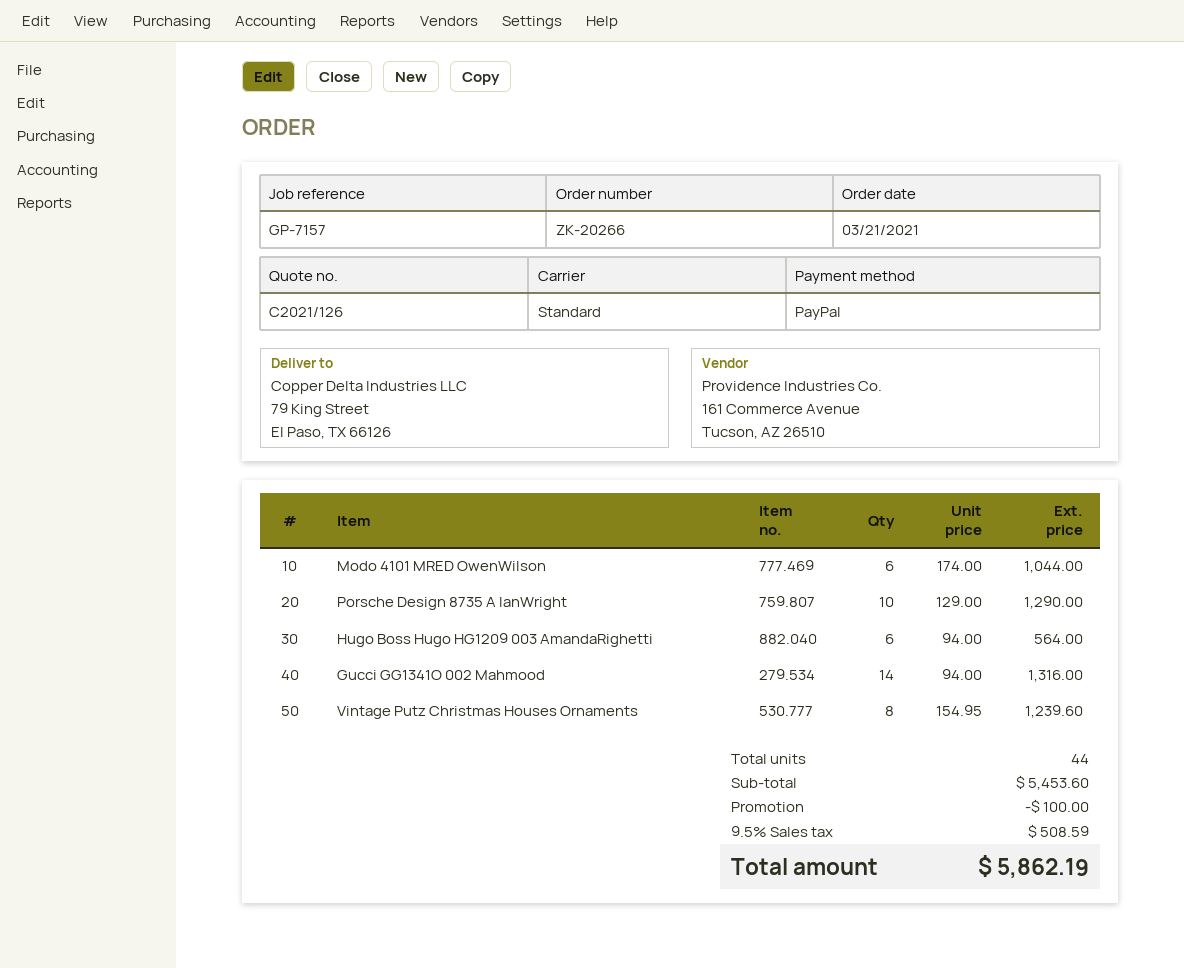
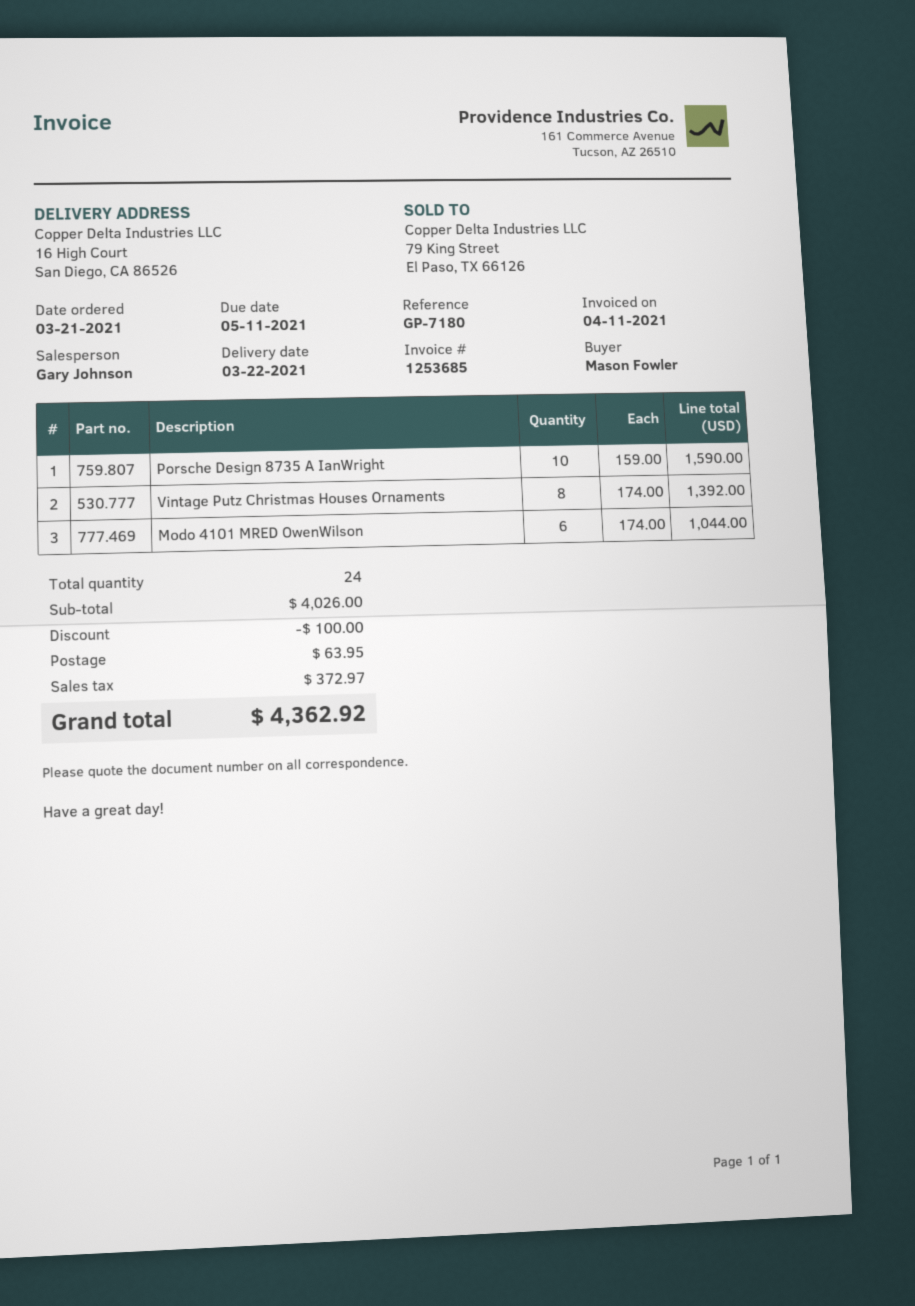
reference: GP-7157 -> GP-7180
ship to: 79 King Street, El Paso, TX 66126 -> 16 High Court, San Diego, CA 86526
Porsche Design 8735 A IanWright: 10 x 129.00 = 1290.00 -> 10 x 159.00 = 1590.00
Hugo Boss Hugo HG1209 003 AmandaRighetti: 6 x 94.00 = 564.00 -> none
Gucci GG1341O 002 Mahmood: 14 x 94.00 = 1316.00 -> none
Vintage Putz Christmas Houses Ornaments: 8 x 154.95 = 1239.60 -> 8 x 174.00 = 1392.00
total quantity: 44 -> 24
subtotal: 5453.60 -> 4026.00
shipping: none -> 63.95
tax: 508.59 -> 372.97
total: 5862.19 -> 4362.92

